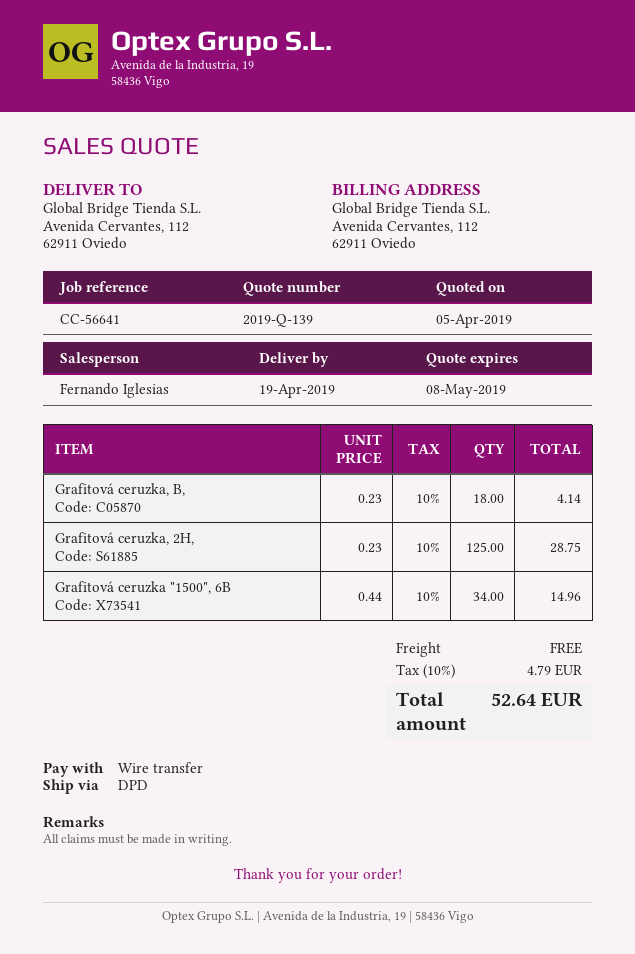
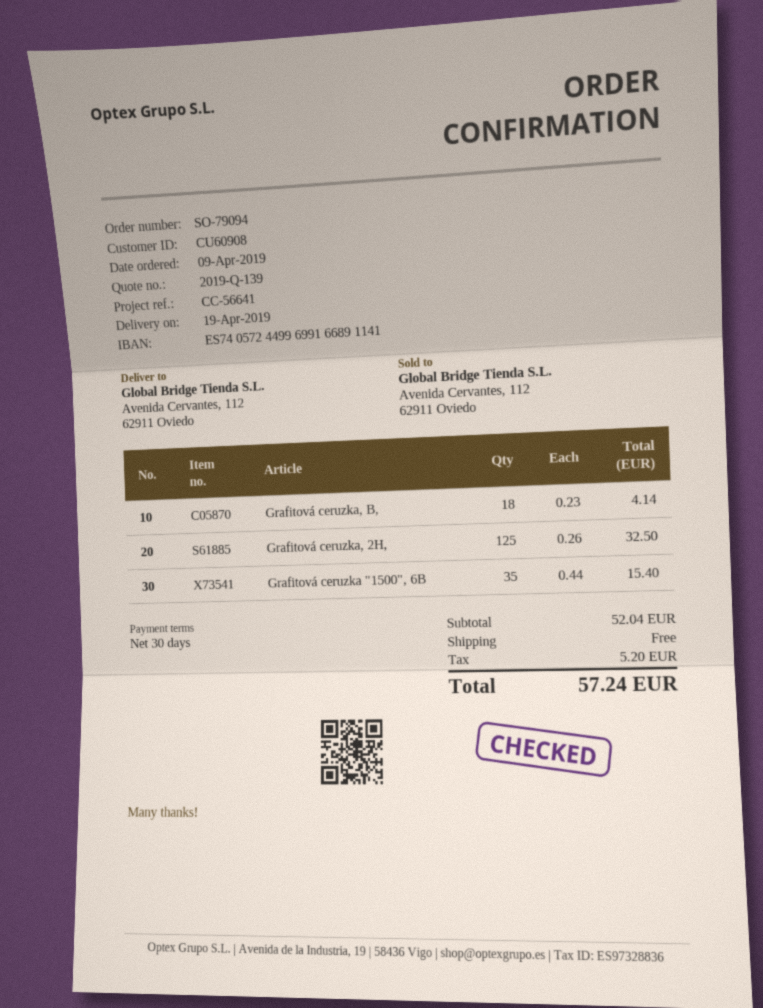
Grafitová ceruzka, 2H,: 125 x 0.23 = 28.75 -> 125 x 0.26 = 32.50
Grafitová ceruzka "1500", 6B: 34 x 0.44 = 14.96 -> 35 x 0.44 = 15.40
tax: 4.79 -> 5.20
total: 52.64 -> 57.24

